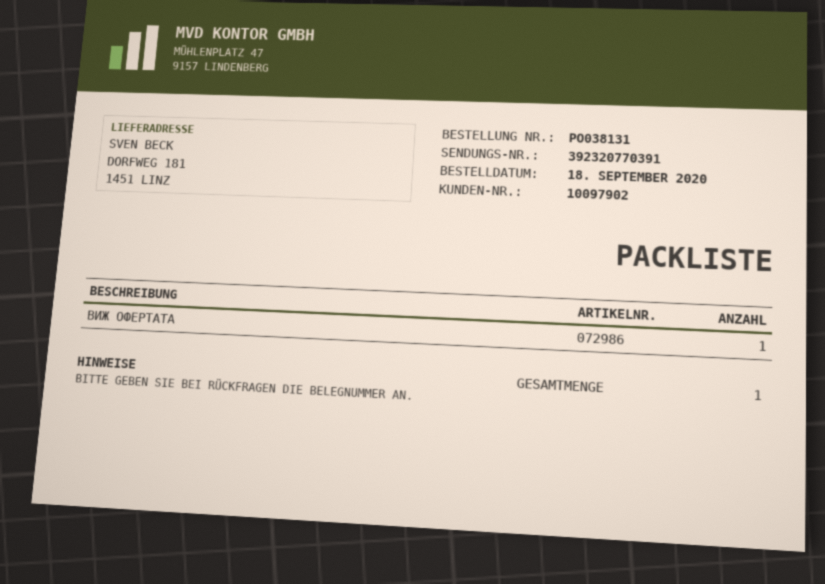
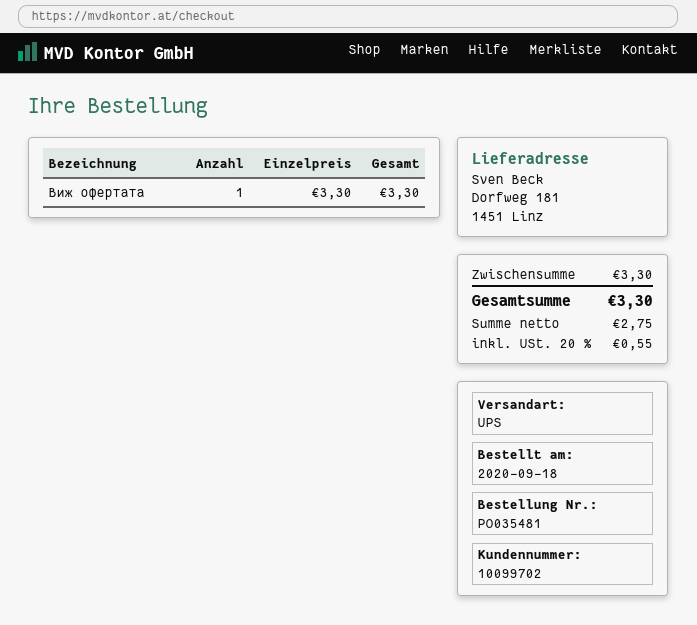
order number: PO038131 -> PO035481
customer number: 10097902 -> 10099702

